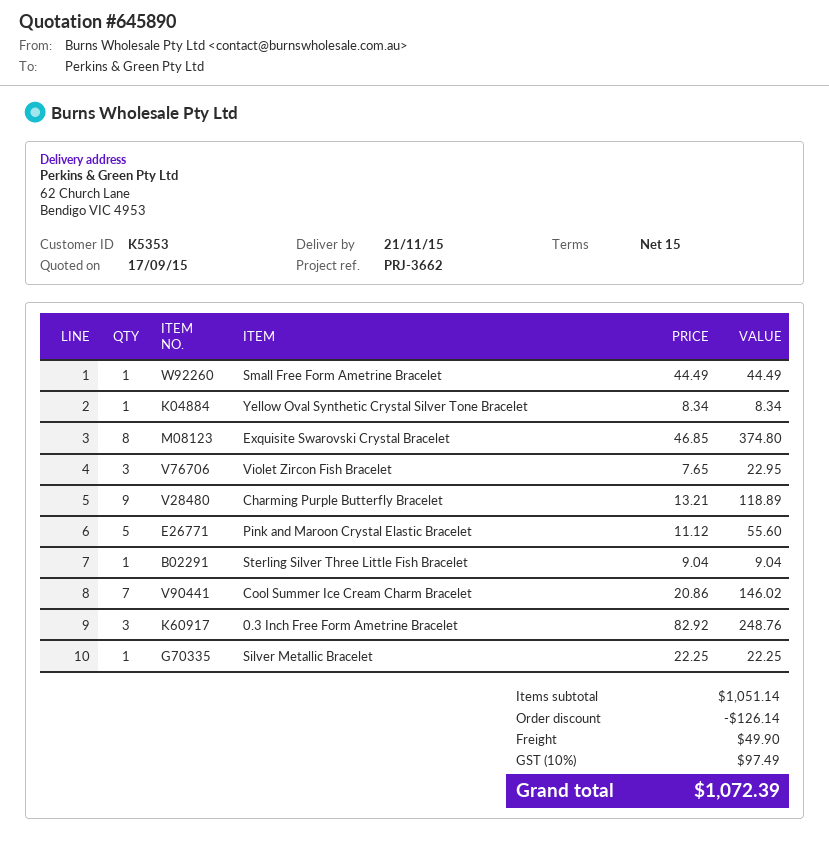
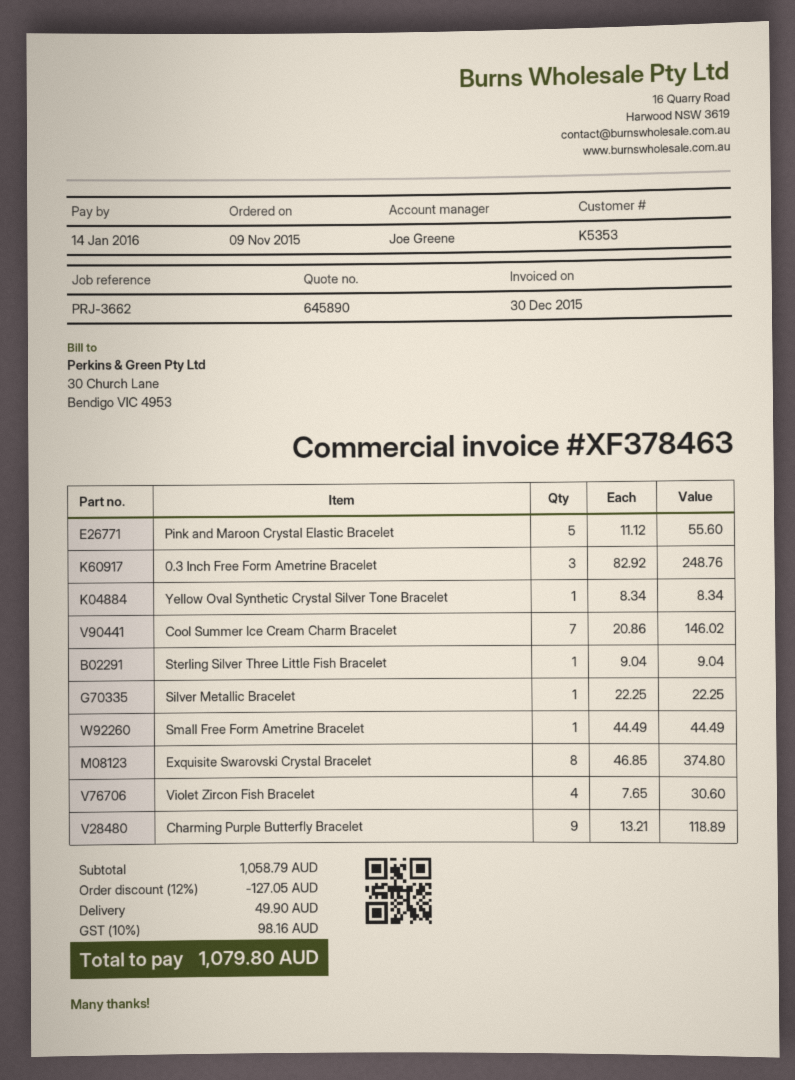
Violet Zircon Fish Bracelet: 3 x 7.65 = 22.95 -> 4 x 7.65 = 30.60
subtotal: 1051.14 -> 1058.79
discount: 126.14 -> 127.05
tax: 10% = 97.49 -> 10% = 98.16
total: 1072.39 -> 1079.80

